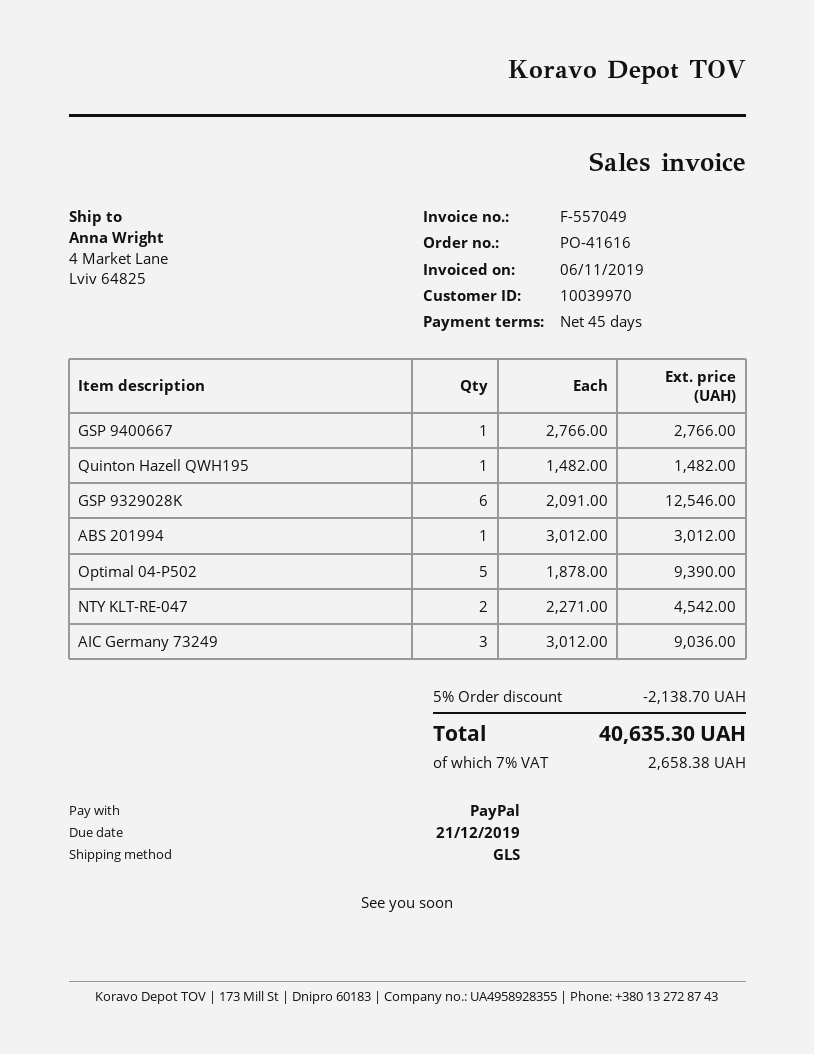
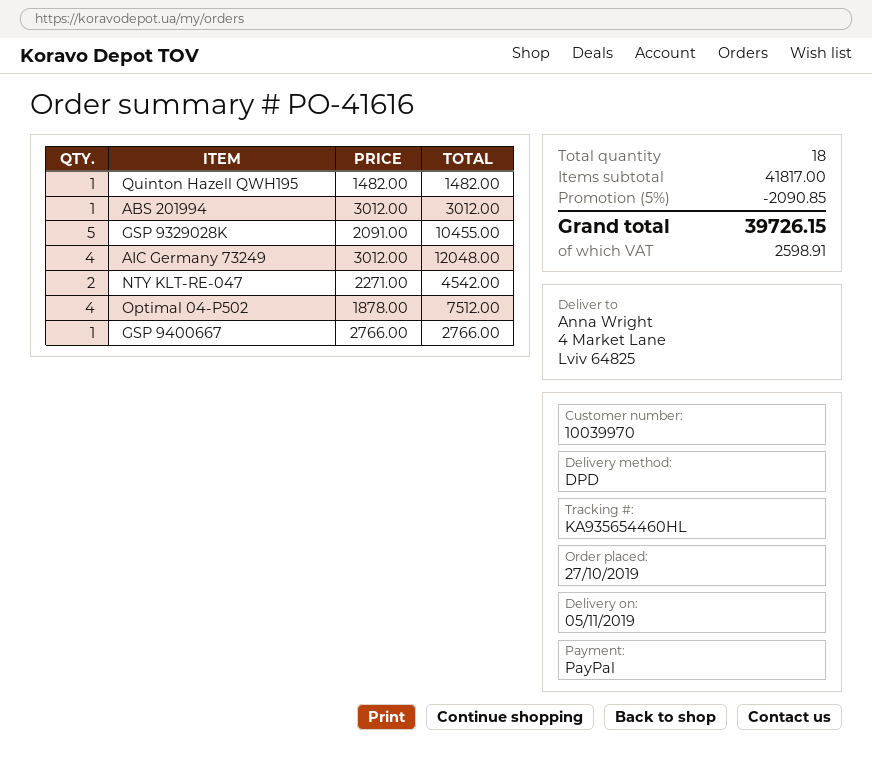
shipping method: GLS -> DPD
GSP 9329028K: 6 x 2091.00 = 12546.00 -> 5 x 2091.00 = 10455.00
Optimal 04-P502: 5 x 1878.00 = 9390.00 -> 4 x 1878.00 = 7512.00
AIC Germany 73249: 3 x 3012.00 = 9036.00 -> 4 x 3012.00 = 12048.00
discount: 5% = 2138.70 -> 5% = 2090.85
tax: 2658.38 -> 2598.91
total: 40635.30 -> 39726.15

